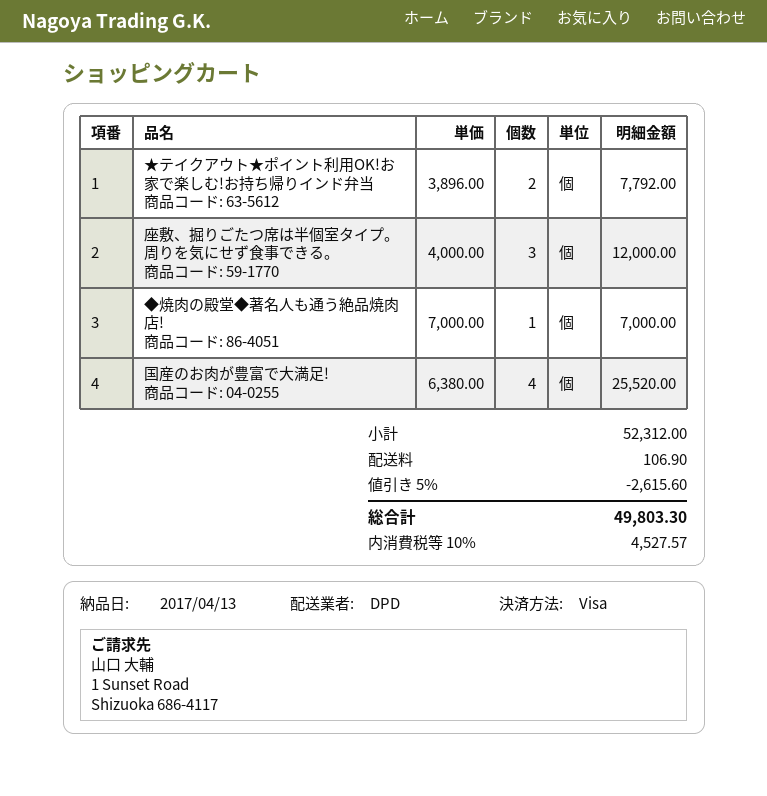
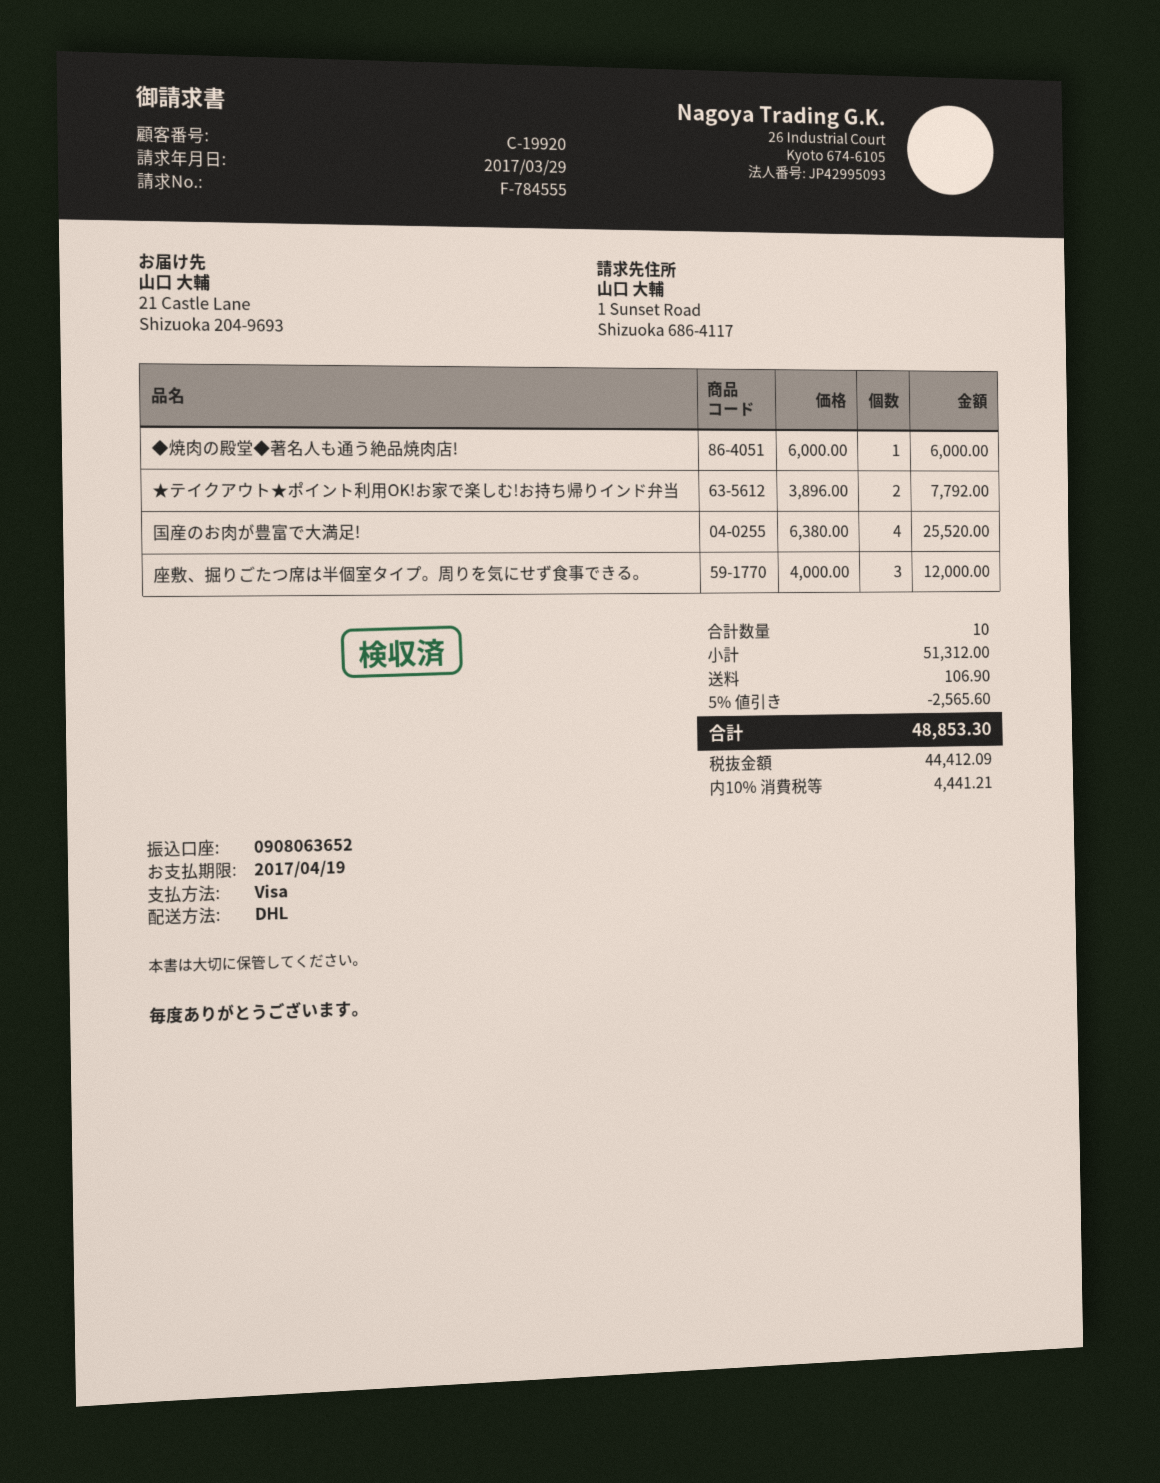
shipping method: DPD -> DHL
◆焼肉の殿堂◆著名人も通う絶品焼肉店!: 1 x 7000.00 = 7000.00 -> 1 x 6000.00 = 6000.00
subtotal: 52312.00 -> 51312.00
discount: 5% = 2615.60 -> 5% = 2565.60
tax: 10% = 4527.57 -> 10% = 4441.21
total: 49803.30 -> 48853.30

